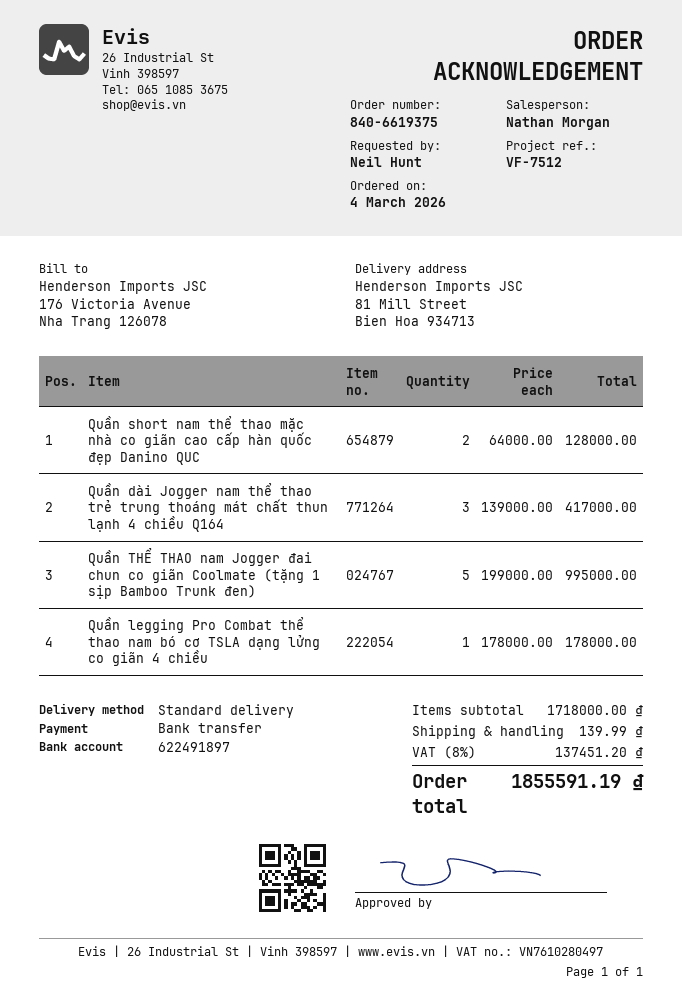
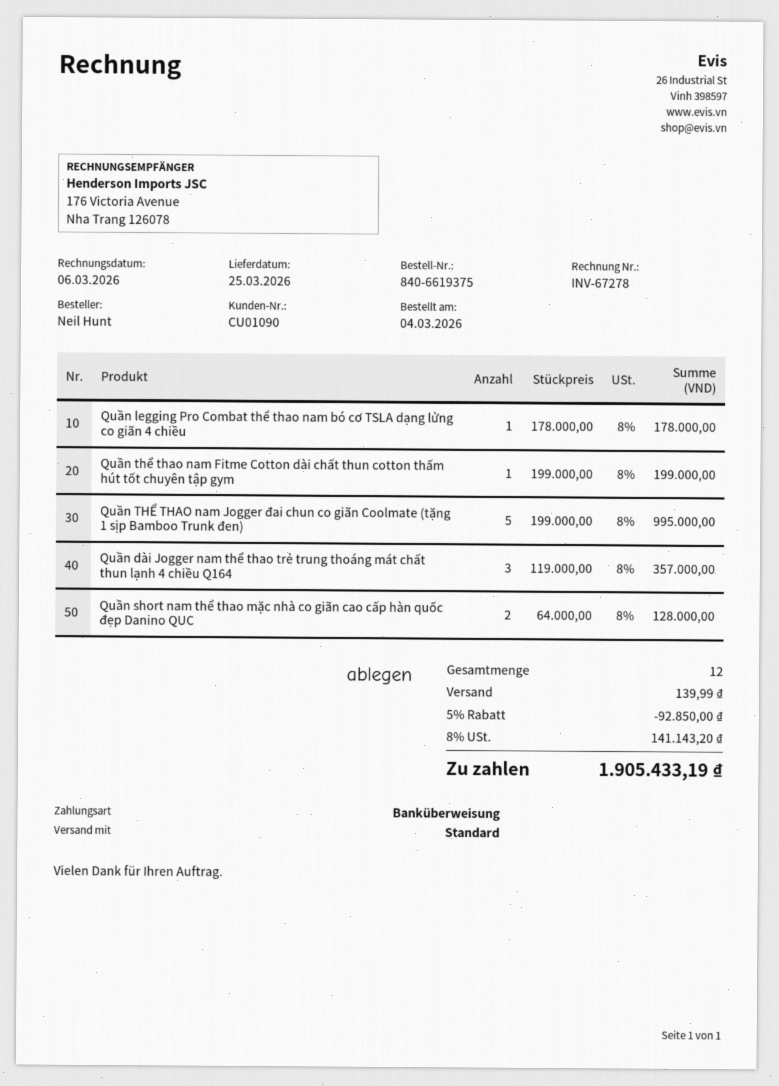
Quần dài Jogger nam thể thao trẻ trung thoáng mát chất thun lạnh 4 chiều Q164: 3 x 139000.00 = 417000.00 -> 3 x 119000.00 = 357000.00
Quần thể thao nam Fitme Cotton dài chất thun cotton thấm hút tốt chuyên tập gym: none -> 1 x 199000.00 = 199000.00
discount: none -> 5% = 92850.00
tax: 8% = 137451.20 -> 8% = 141143.20
total: 1855591.19 -> 1905433.19

